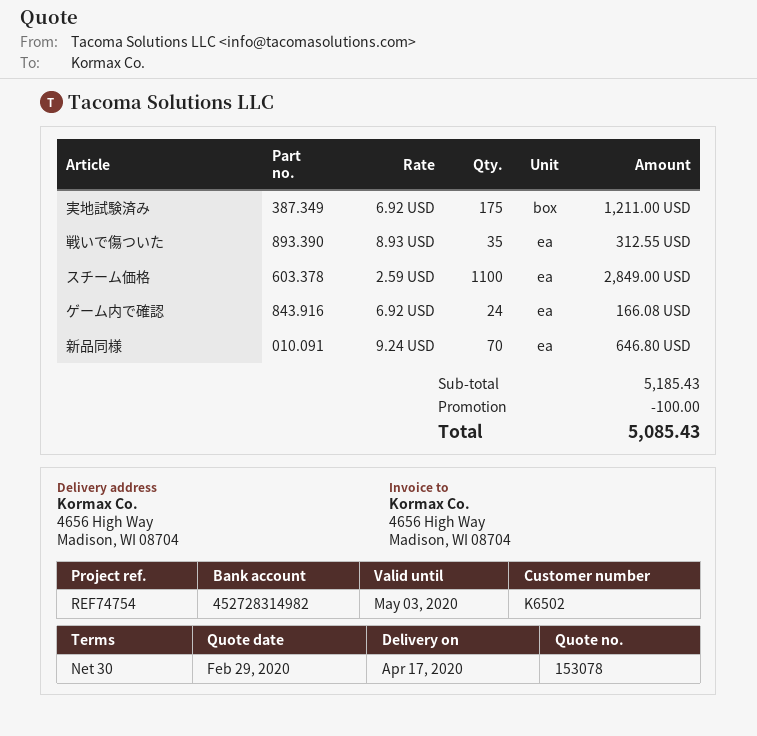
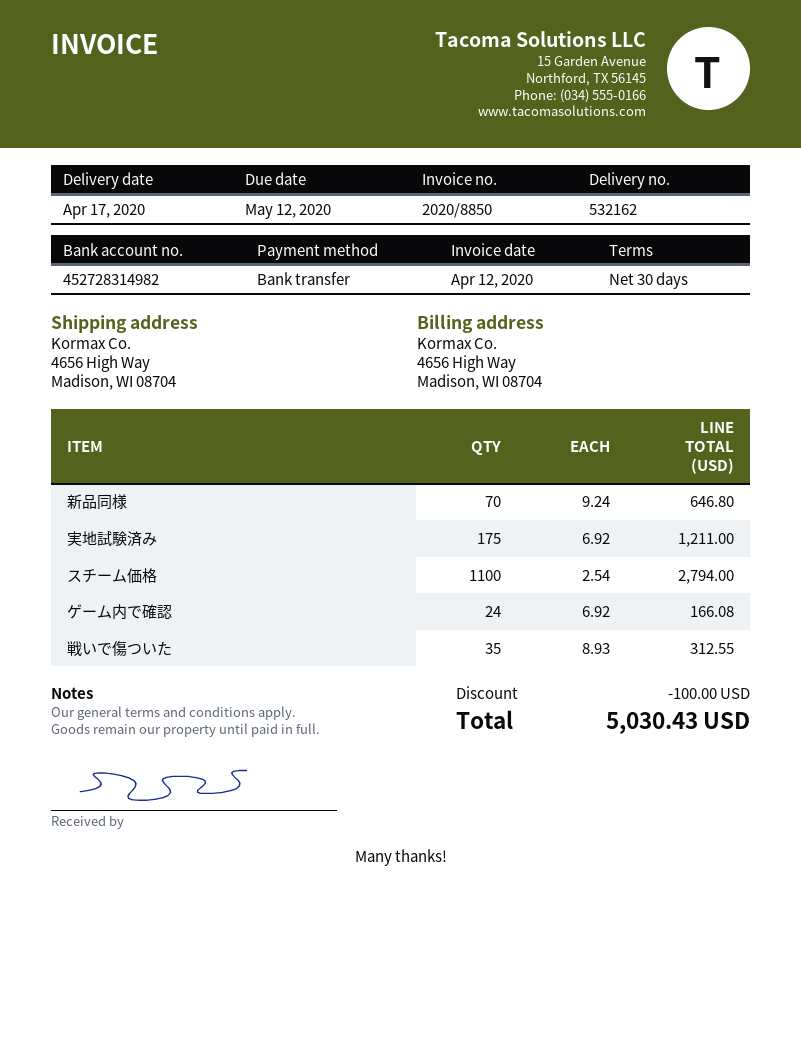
スチーム価格: 1100 x 2.59 = 2849.00 -> 1100 x 2.54 = 2794.00
total: 5085.43 -> 5030.43

